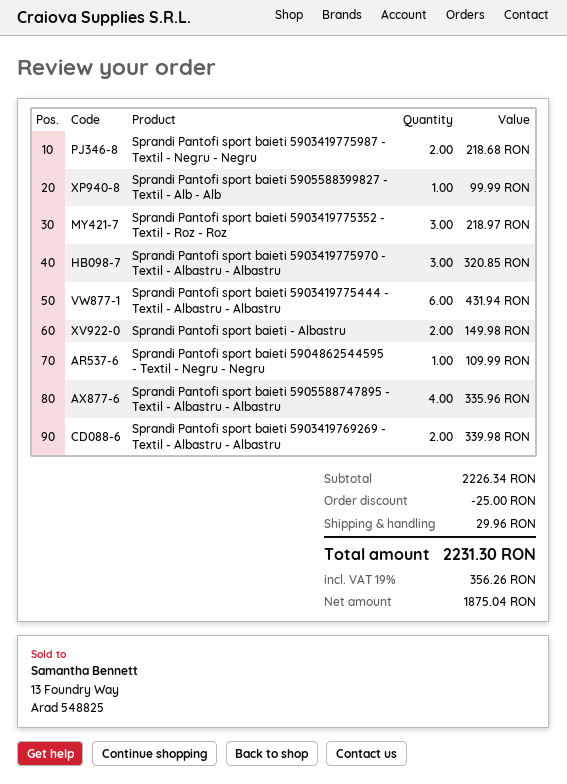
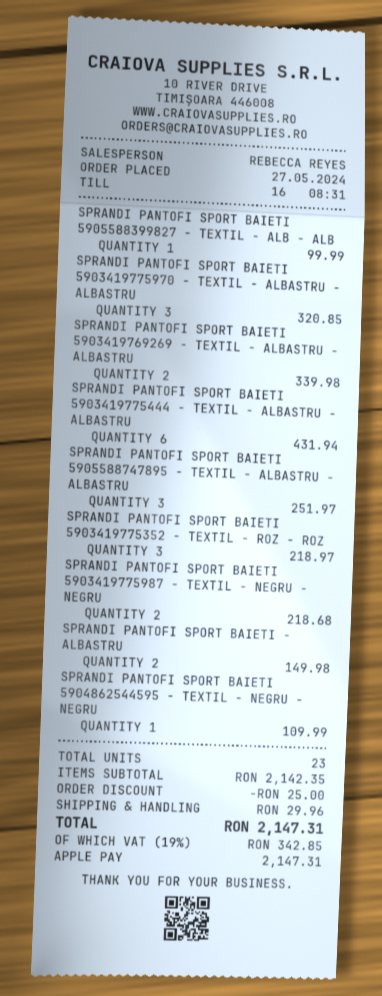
Sprandi Pantofi sport baieti 5905588747895 - Textil - Albastru - Albastru: 4 for 335.96 -> 3 for 251.97
subtotal: 2226.34 -> 2142.35
tax: 19% = 356.26 -> 19% = 342.85
total: 2231.30 -> 2147.31

